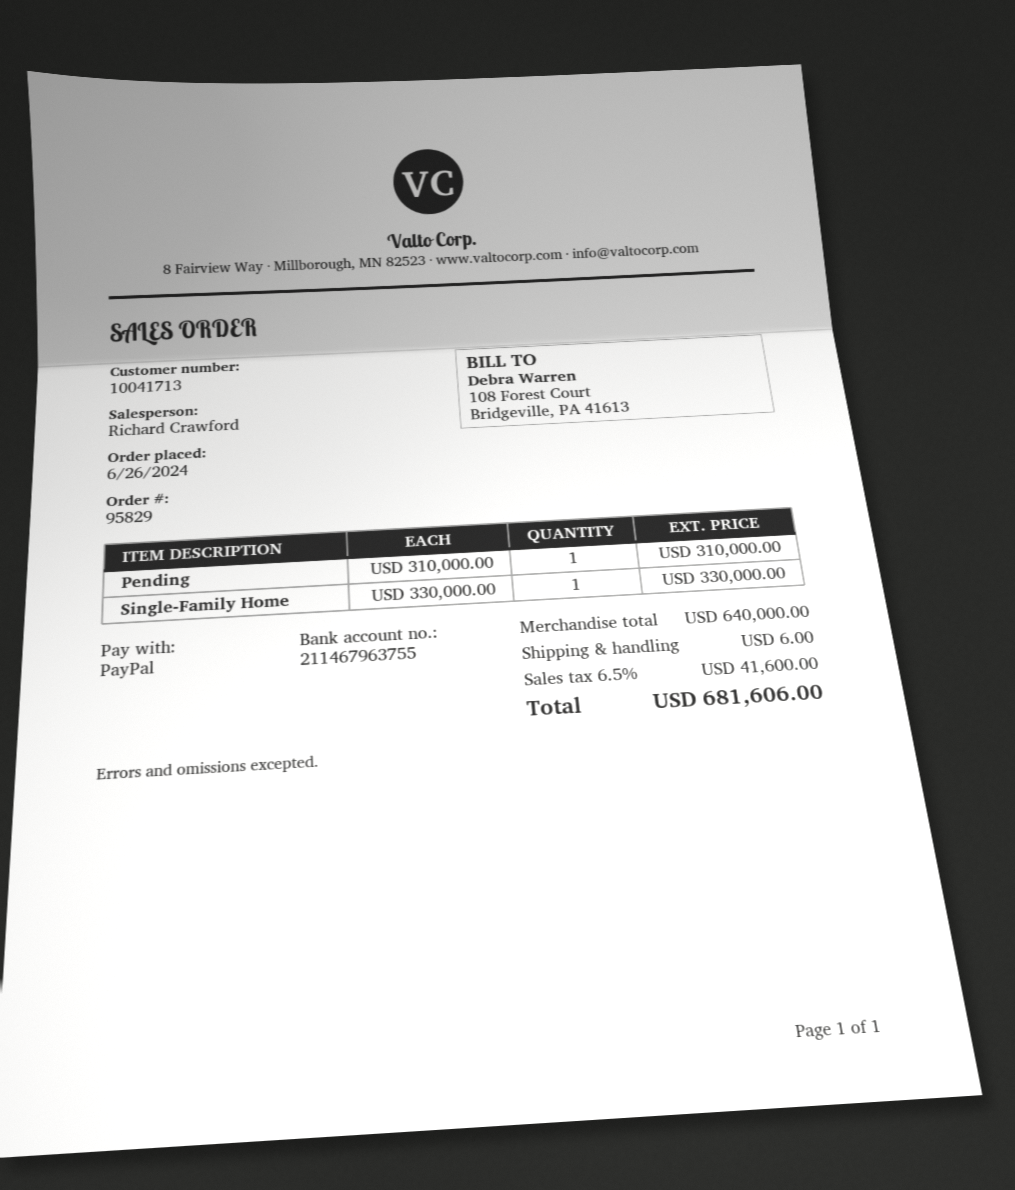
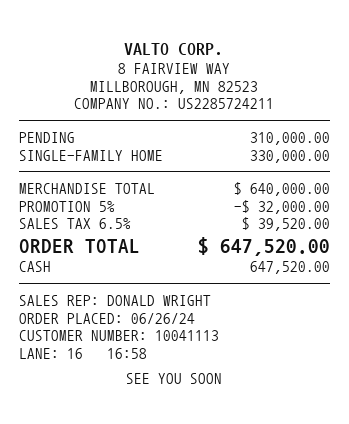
customer number: 10041713 -> 10041113
sales rep: Richard Crawford -> DONALD WRIGHT
payment method: PayPal -> cash
discount: none -> 5% = 32000.00
shipping: 6.00 -> none
tax: 6.5% = 41600.00 -> 6.5% = 39520.00
total: 681606.00 -> 647520.00

